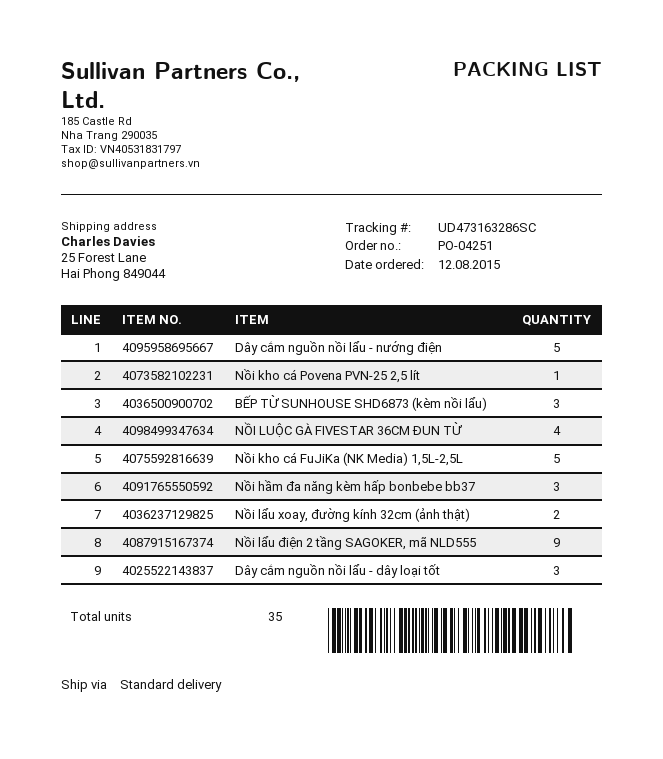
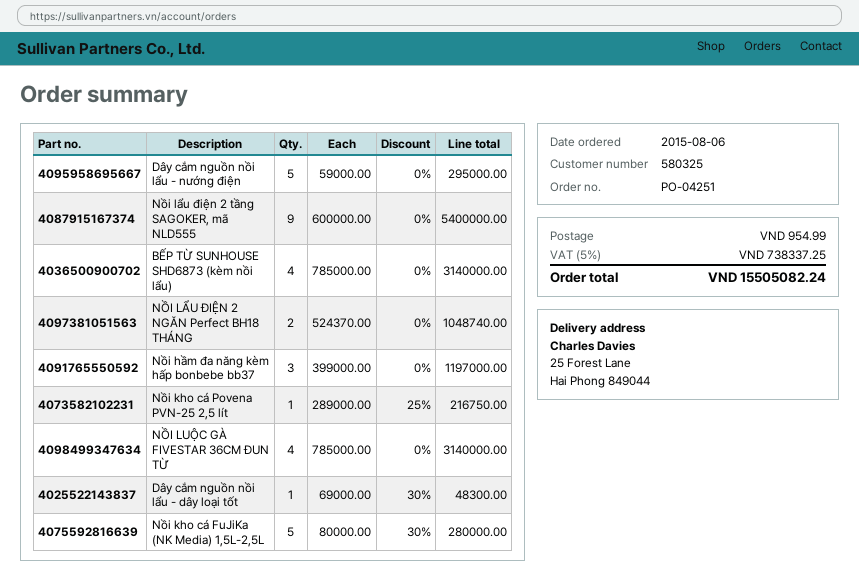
order date: 2015-08-12 -> 2015-08-06
BẾP TỪ SUNHOUSE SHD6873 (kèm nồi lẩu): 3 -> 4
Nồi lẩu xoay, đường kính 32cm (ảnh thật): 2 -> none
Dây cắm nguồn nồi lẩu - dây loại tốt: 3 -> 1
NỒI LẨU ĐIỆN 2 NGĂN Perfect BH18 THÁNG: none -> 2

